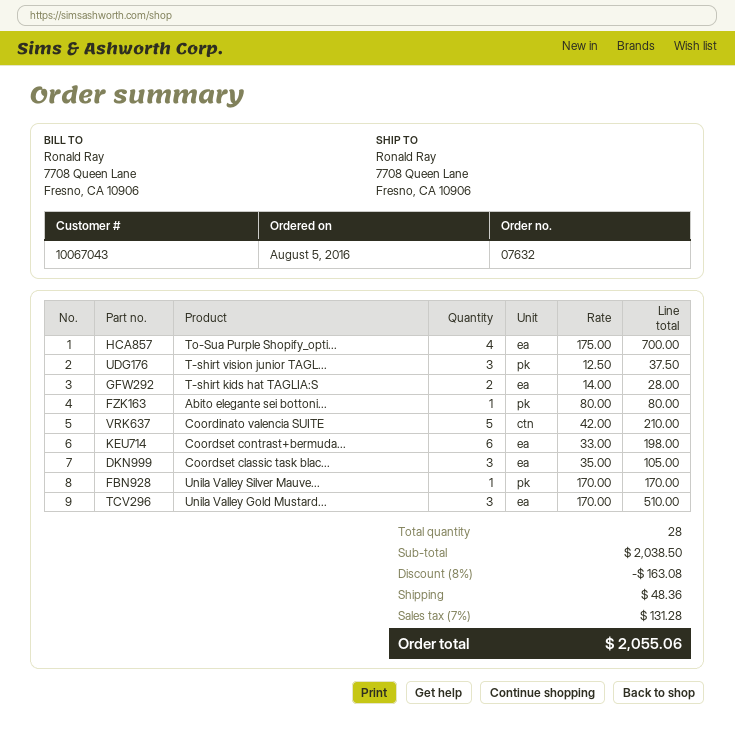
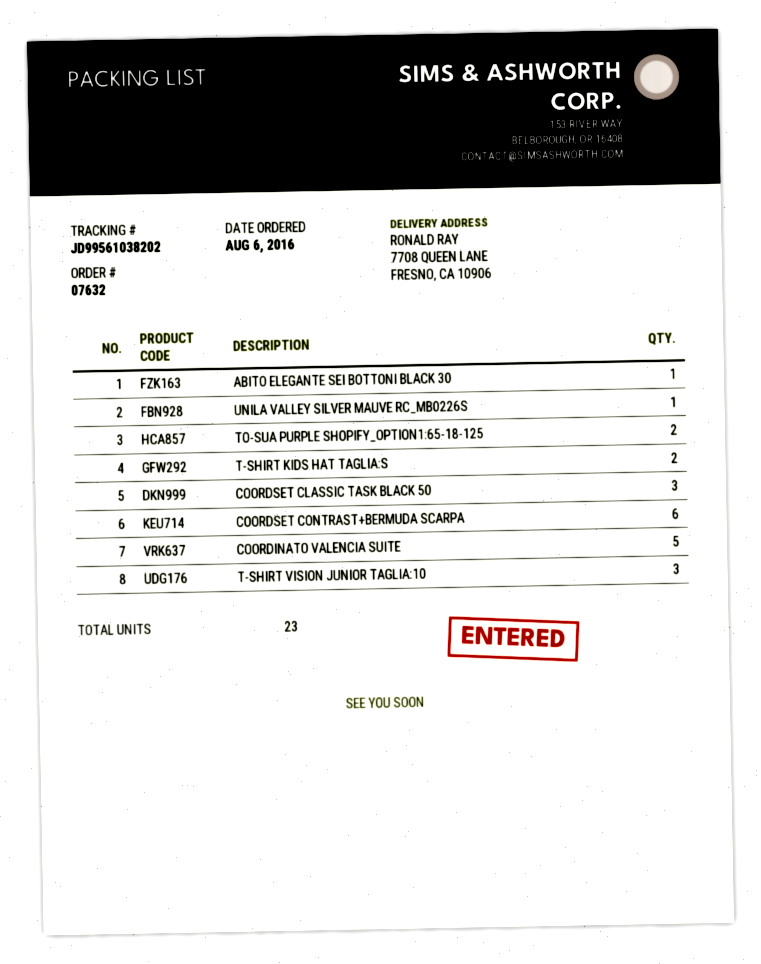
order date: 2016-08-05 -> 2016-08-06
To-Sua Purple Shopify_opti...: 4 -> 2
Unila Valley Gold Mustard...: 3 -> none
total quantity: 28 -> 23

